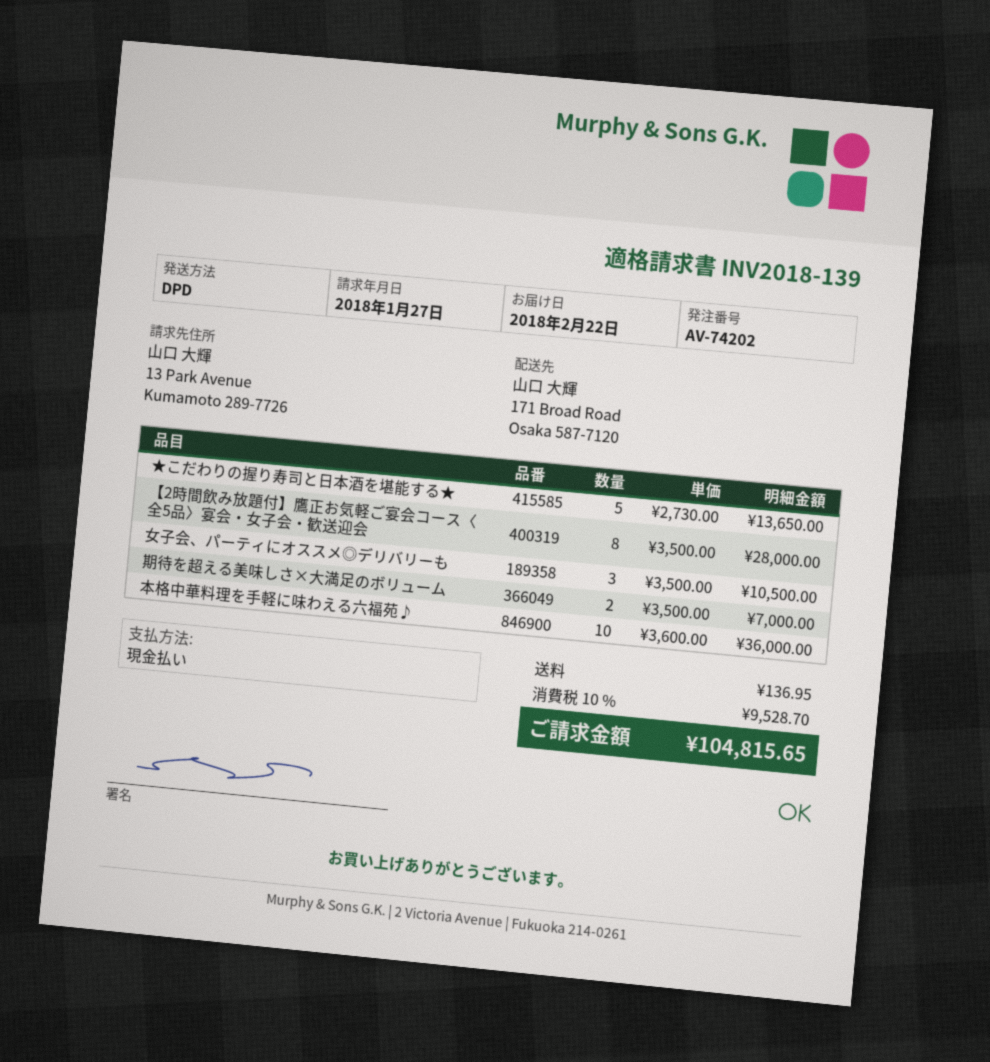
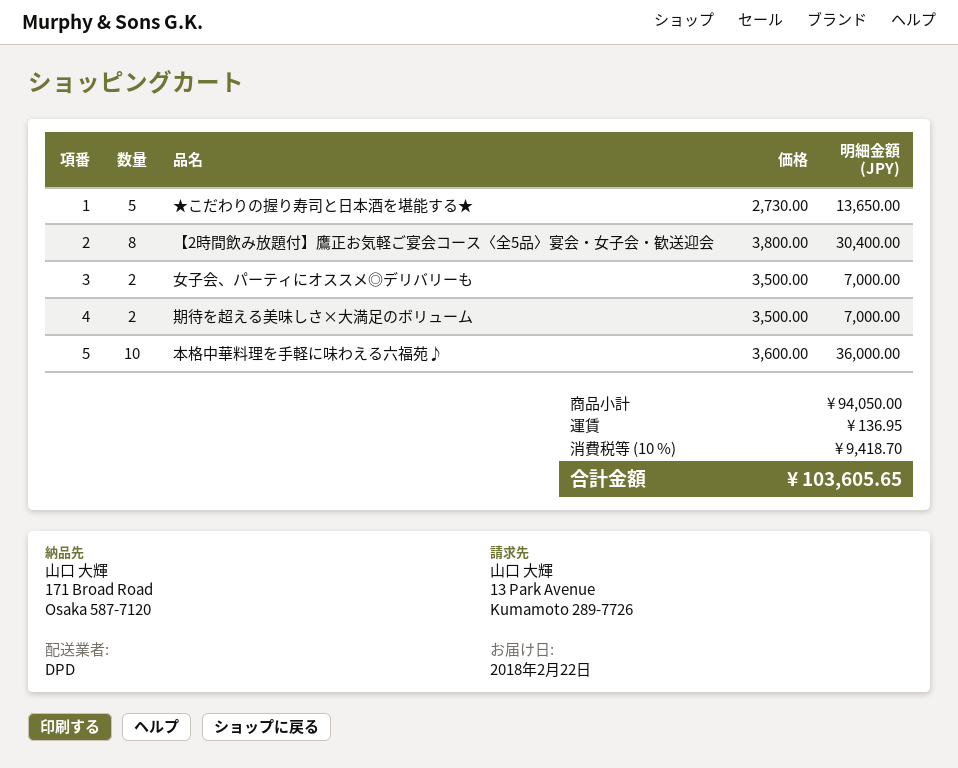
【2時間飲み放題付】鷹正お気軽ご宴会コース〈全5品〉宴会・女子会・歓送迎会: 8 x 3500.00 = 28000.00 -> 8 x 3800.00 = 30400.00
女子会、パーティにオススメ◎デリバリーも: 3 x 3500.00 = 10500.00 -> 2 x 3500.00 = 7000.00
tax: 10% = 9528.70 -> 10% = 9418.70
total: 104815.65 -> 103605.65

